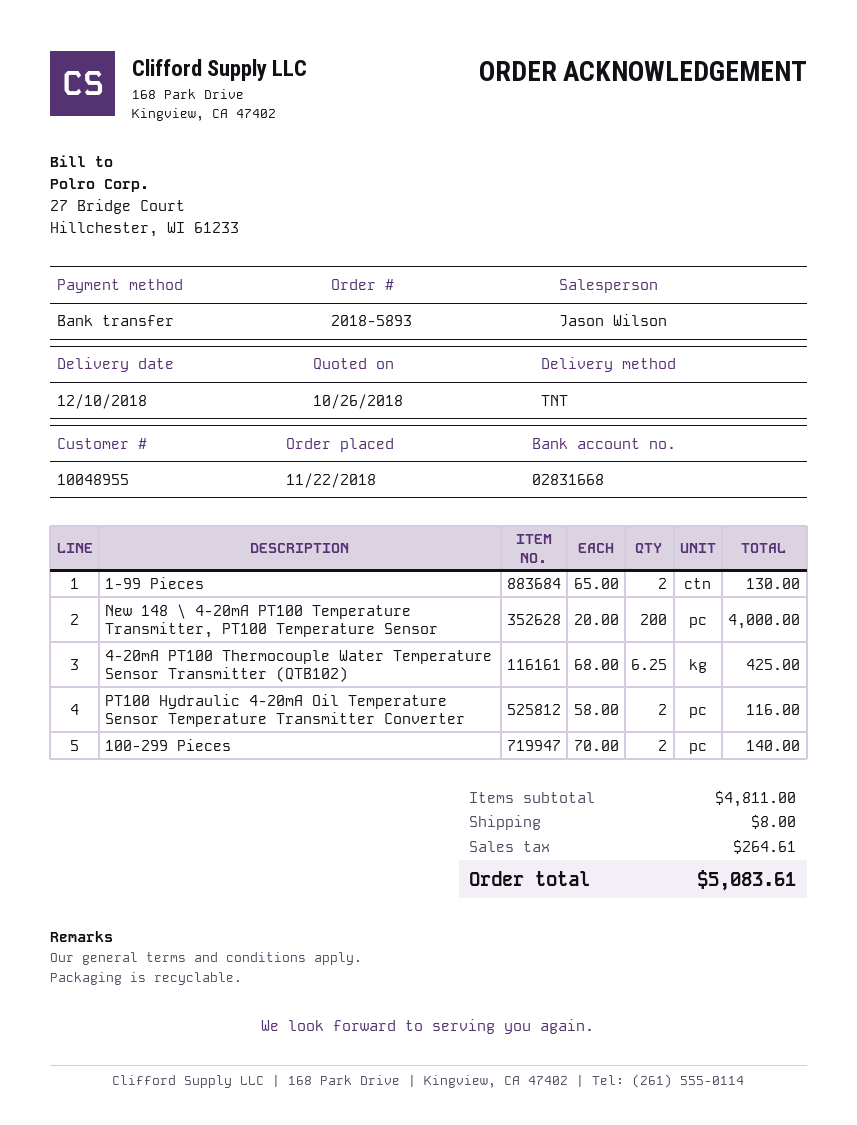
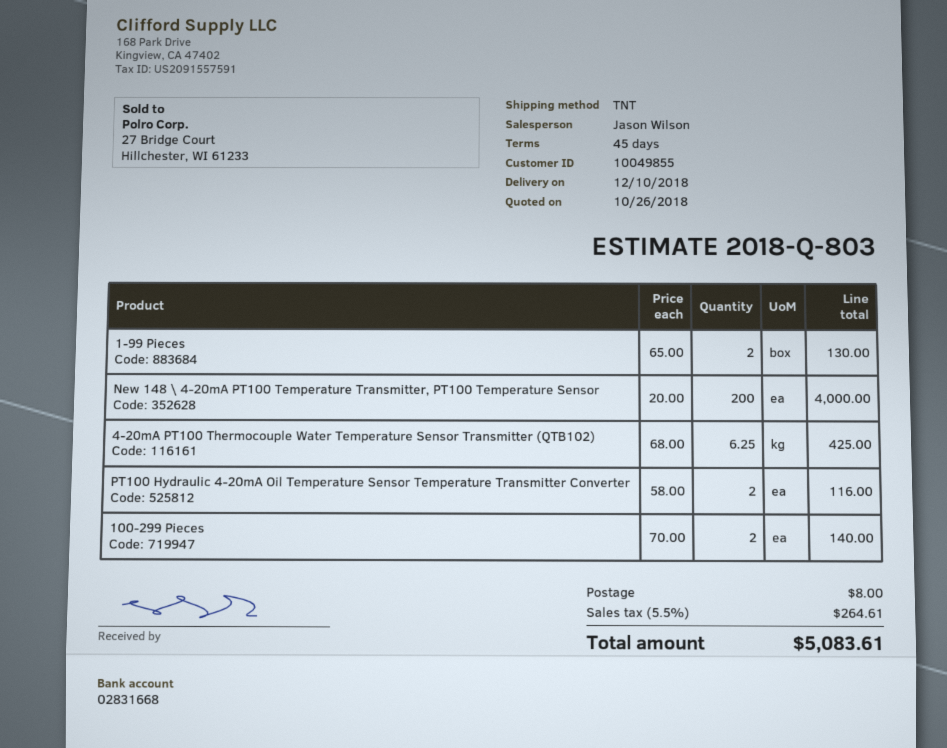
customer number: 10048955 -> 10049855

